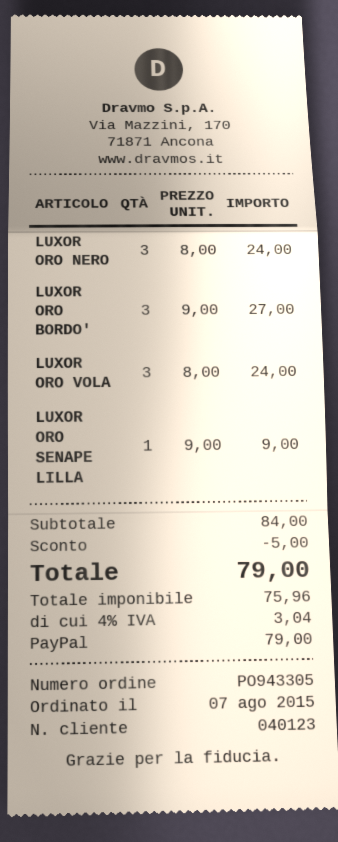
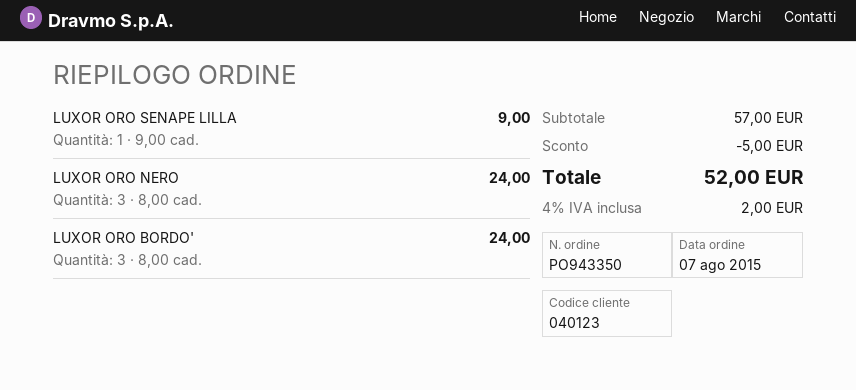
order number: PO943305 -> PO943350
LUXOR ORO BORDO': 3 x 9.00 = 27.00 -> 3 x 8.00 = 24.00
LUXOR ORO VOLA: 3 x 8.00 = 24.00 -> none
subtotal: 84.00 -> 57.00
tax: 4% = 3.04 -> 4% = 2.00
total: 79.00 -> 52.00

